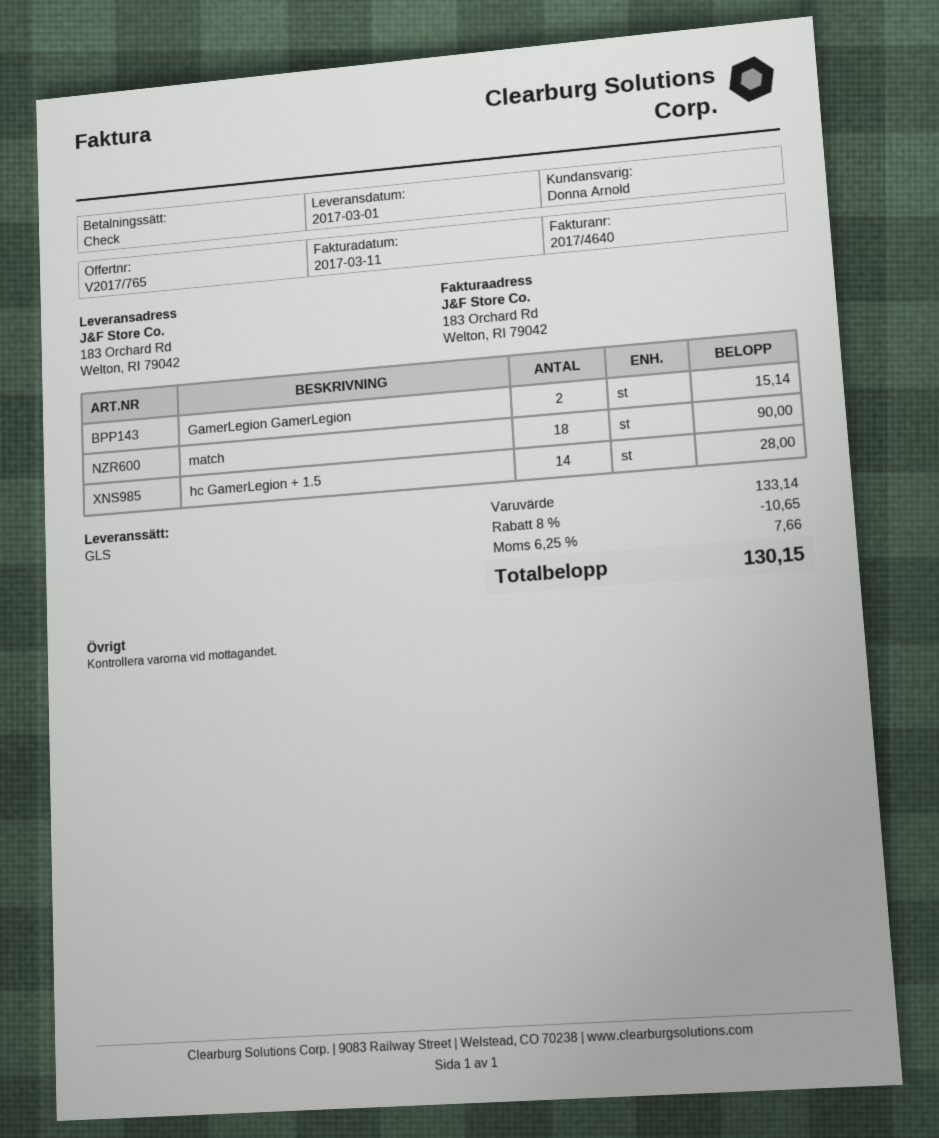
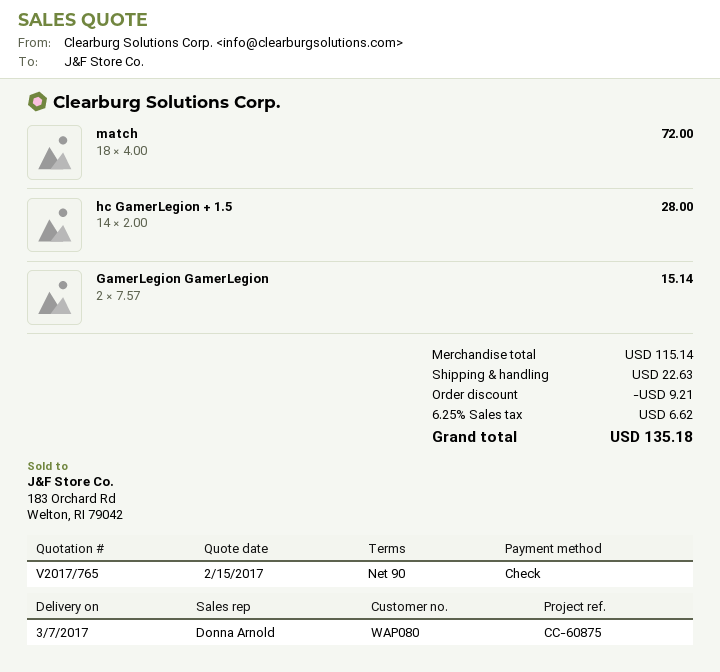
delivery date: 2017-03-01 -> 2017-03-07
match: 18 for 90.00 -> 18 for 72.00
subtotal: 133.14 -> 115.14
discount: 10.65 -> 9.21
shipping: none -> 22.63
tax: 6.25% = 7.66 -> 6.25% = 6.62
total: 130.15 -> 135.18

